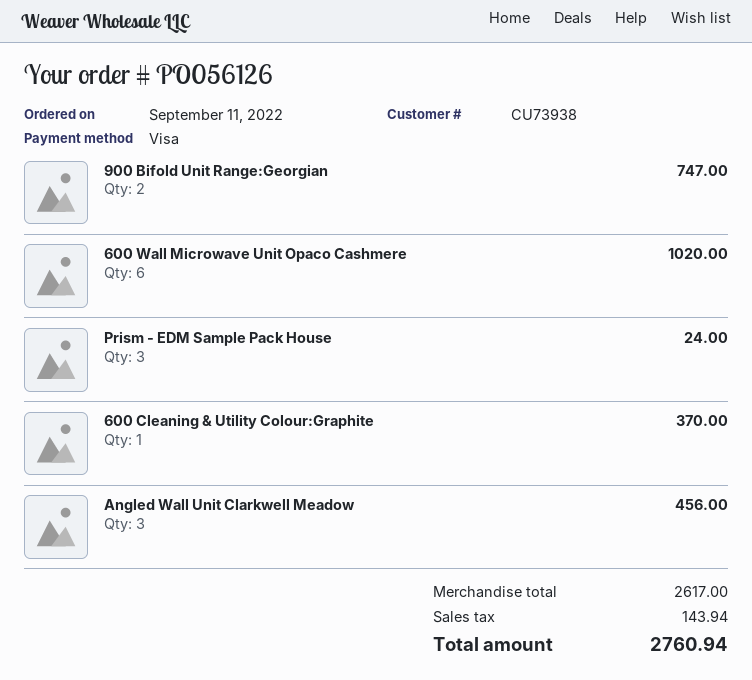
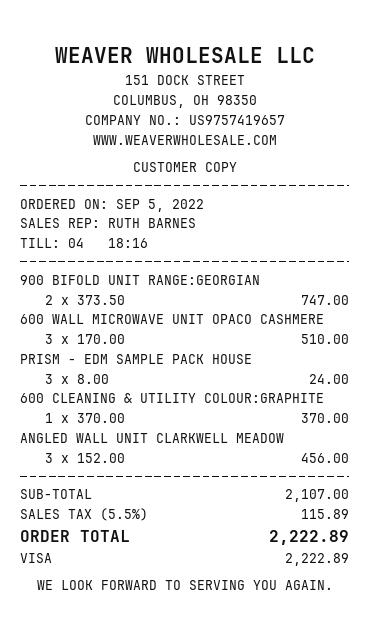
order date: 2022-09-11 -> 2022-09-05
600 Wall Microwave Unit Opaco Cashmere: 6 for 1020.00 -> 3 for 510.00
subtotal: 2617.00 -> 2107.00
tax: 143.94 -> 115.89
total: 2760.94 -> 2222.89

